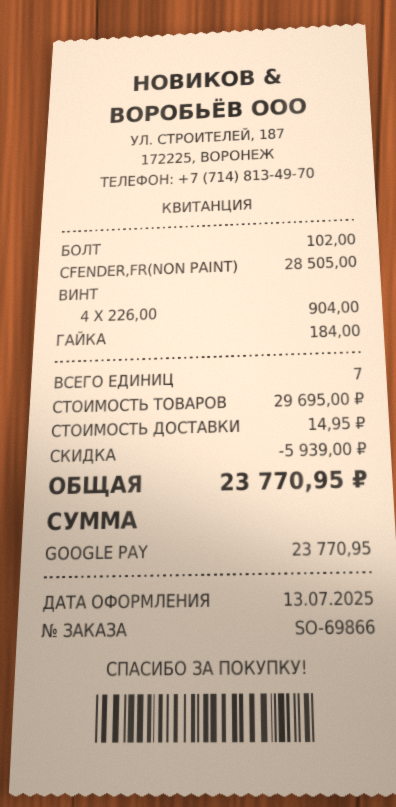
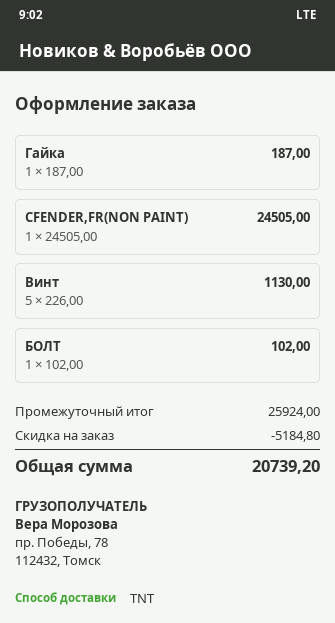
CFENDER,FR(NON PAINT): 1 x 28505.00 = 28505.00 -> 1 x 24505.00 = 24505.00
ВИНТ: 4 x 226.00 = 904.00 -> 5 x 226.00 = 1130.00
ГАЙКА: 1 x 184.00 = 184.00 -> 1 x 187.00 = 187.00
subtotal: 29695.00 -> 25924.00
discount: 5939.00 -> 5184.80
shipping: 14.95 -> none
total: 23770.95 -> 20739.20

